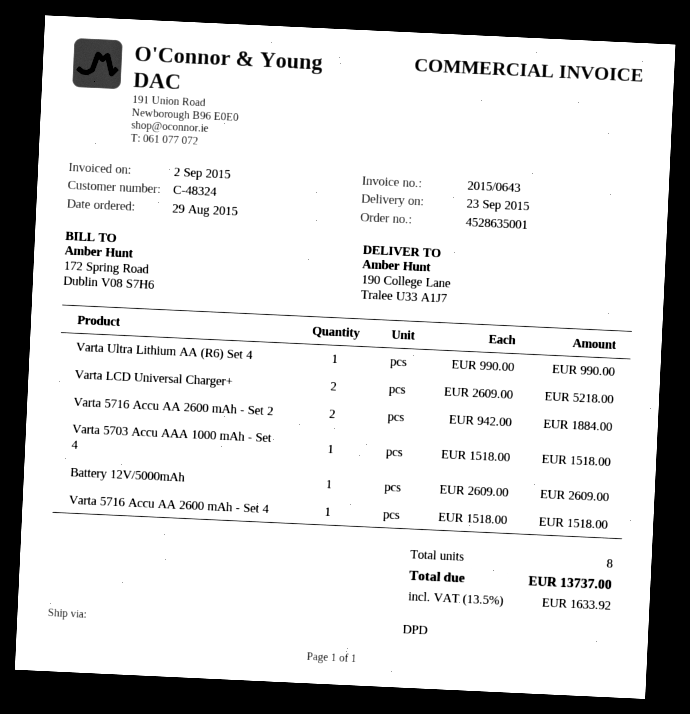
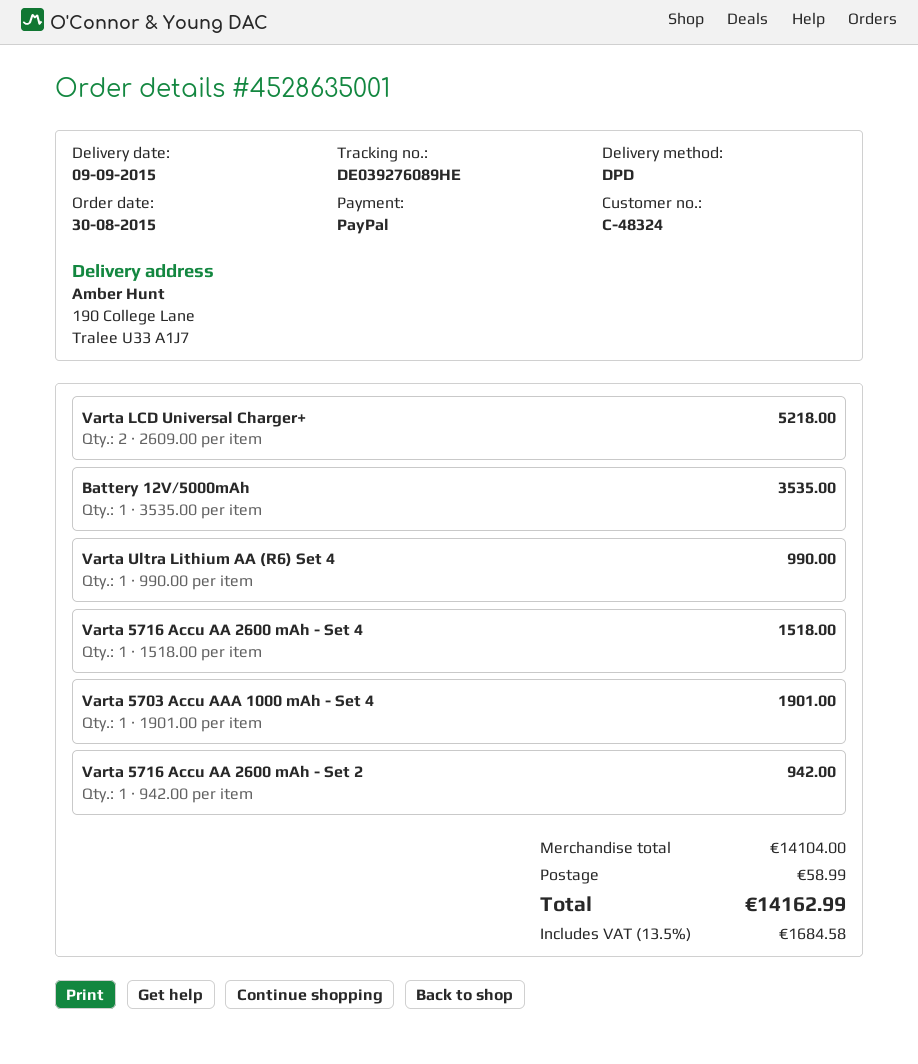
order date: 2015-08-29 -> 2015-08-30
delivery date: 2015-09-23 -> 2015-09-09
Varta 5716 Accu AA 2600 mAh - Set 2: 2 x 942.00 = 1884.00 -> 1 x 942.00 = 942.00
Varta 5703 Accu AAA 1000 mAh - Set 4: 1 x 1518.00 = 1518.00 -> 1 x 1901.00 = 1901.00
Battery 12V/5000mAh: 1 x 2609.00 = 2609.00 -> 1 x 3535.00 = 3535.00
shipping: none -> 58.99
tax: 13.5% = 1633.92 -> 13.5% = 1684.58
total: 13737.00 -> 14162.99

